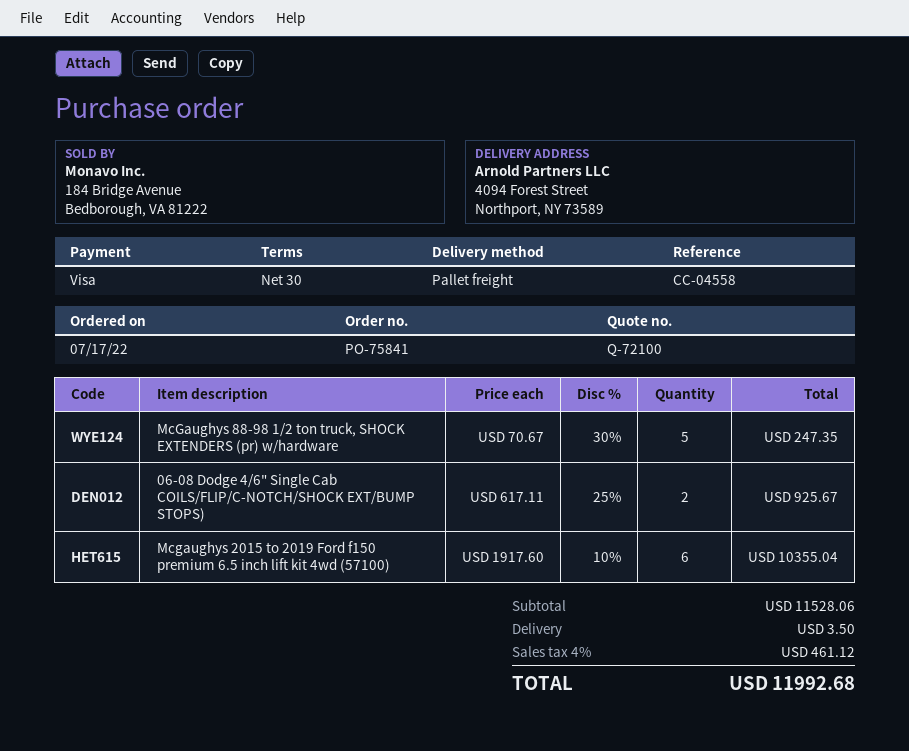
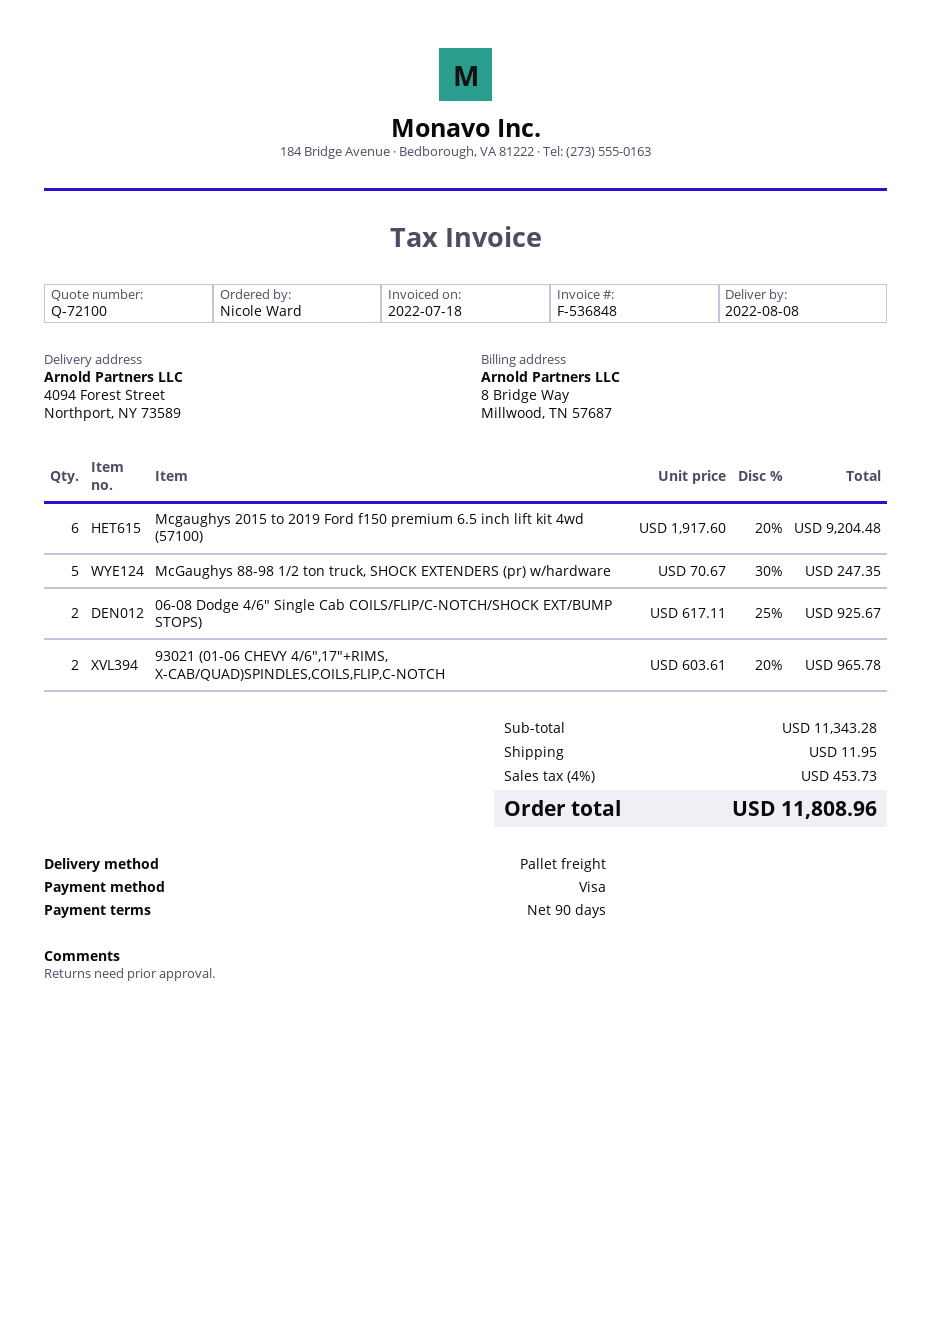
payment terms: 30 days -> 90 days
Mcgaughys 2015 to 2019 Ford f150 premium 6.5 inch lift kit 4wd (57100): 6 x 1917.60 - 10% = 10355.04 -> 6 x 1917.60 - 20% = 9204.48
93021 (01-06 CHEVY 4/6",17"+RIMS, X-CAB/QUAD)SPINDLES,COILS,FLIP,C-NOTCH: none -> 2 x 603.61 - 20% = 965.78
subtotal: 11528.06 -> 11343.28
shipping: 3.50 -> 11.95
tax: 4% = 461.12 -> 4% = 453.73
total: 11992.68 -> 11808.96

